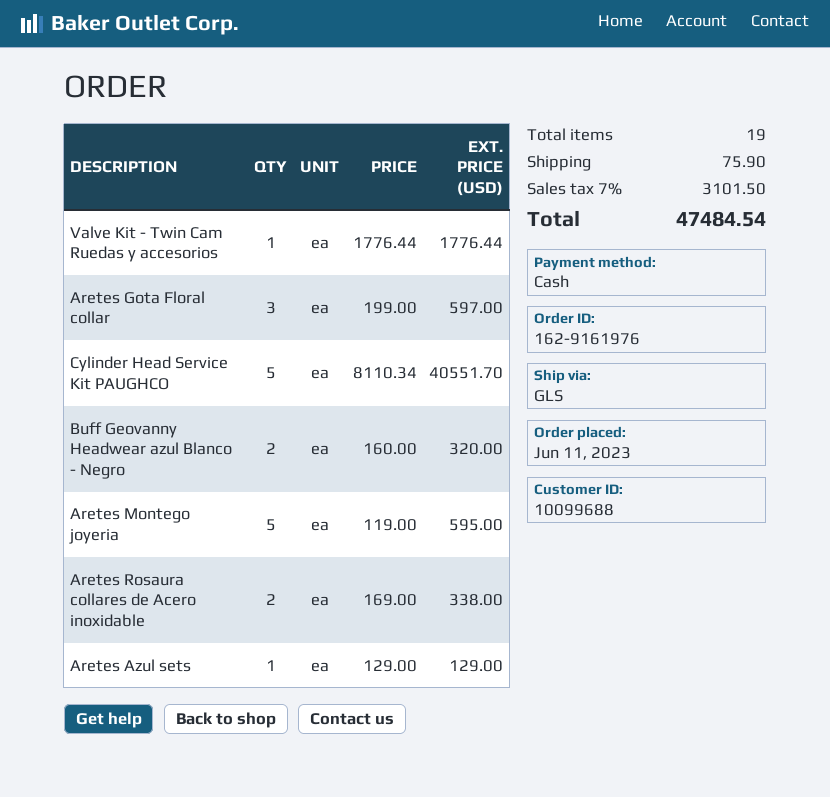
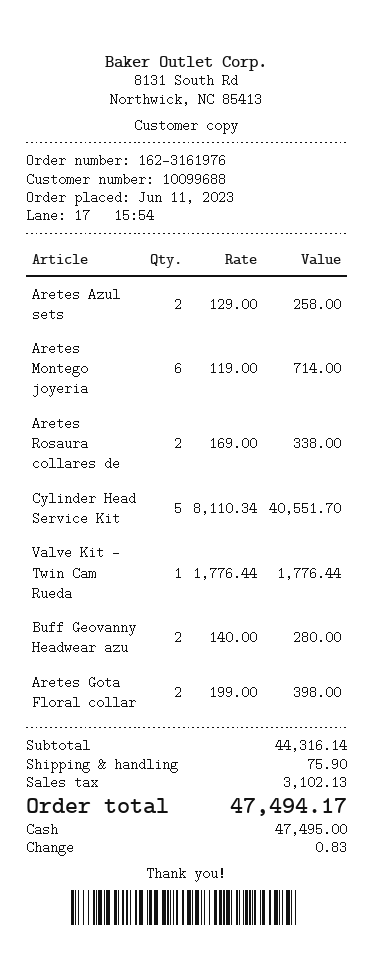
order number: 162-9161976 -> 162-3161976
Aretes Gota Floral collar: 3 x 199.00 = 597.00 -> 2 x 199.00 = 398.00
Buff Geovanny Headwear azul Blanco - Negro: 2 x 160.00 = 320.00 -> 2 x 140.00 = 280.00
Aretes Montego joyeria: 5 x 119.00 = 595.00 -> 6 x 119.00 = 714.00
Aretes Azul sets: 1 x 129.00 = 129.00 -> 2 x 129.00 = 258.00
tax: 3101.50 -> 3102.13
total: 47484.54 -> 47494.17

